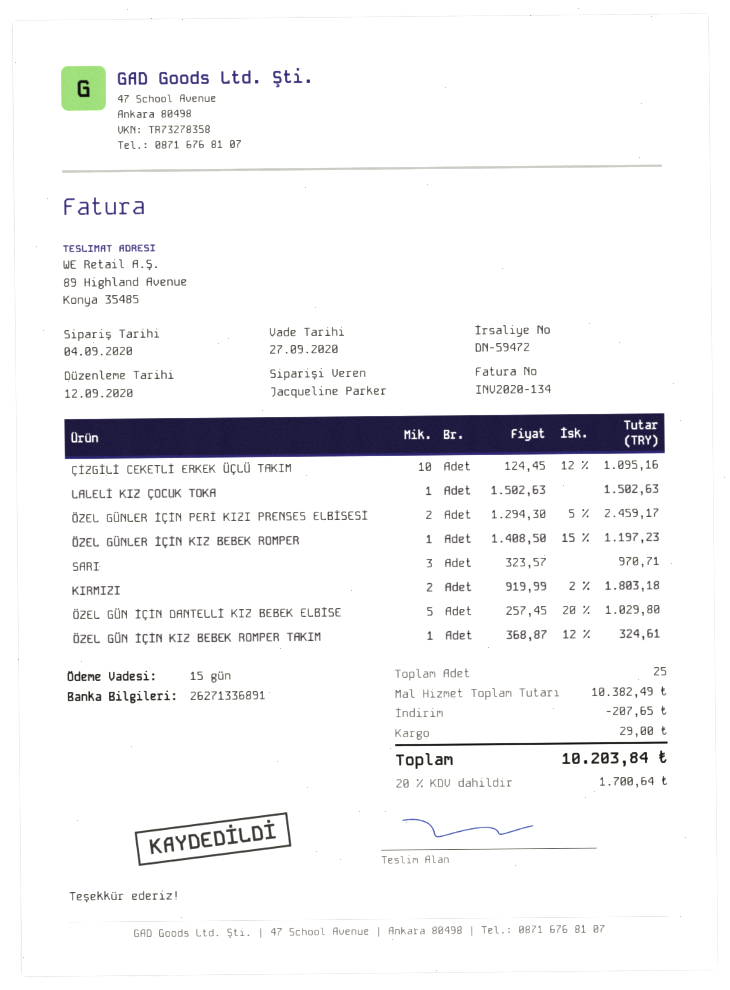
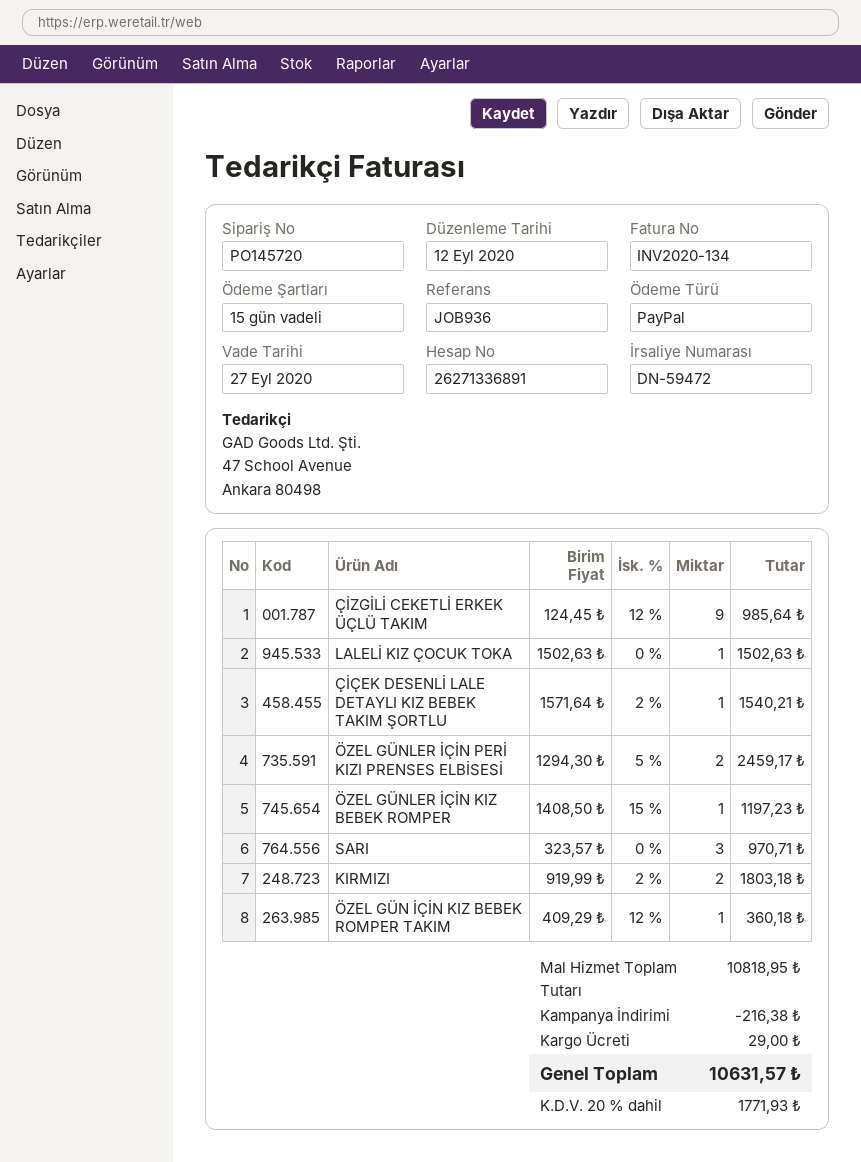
ÇİZGİLİ CEKETLİ ERKEK ÜÇLÜ TAKIM: 10 x 124.45 - 12% = 1095.16 -> 9 x 124.45 - 12% = 985.64
ÖZEL GÜN İÇİN DANTELLİ KIZ BEBEK ELBİSE: 5 x 257.45 - 20% = 1029.80 -> none
ÖZEL GÜN İÇİN KIZ BEBEK ROMPER TAKIM: 1 x 368.87 - 12% = 324.61 -> 1 x 409.29 - 12% = 360.18
ÇİÇEK DESENLİ LALE DETAYLI KIZ BEBEK TAKIM ŞORTLU: none -> 1 x 1571.64 - 2% = 1540.21
subtotal: 10382.49 -> 10818.95
discount: 207.65 -> 216.38
tax: 20% = 1700.64 -> 20% = 1771.93
total: 10203.84 -> 10631.57

